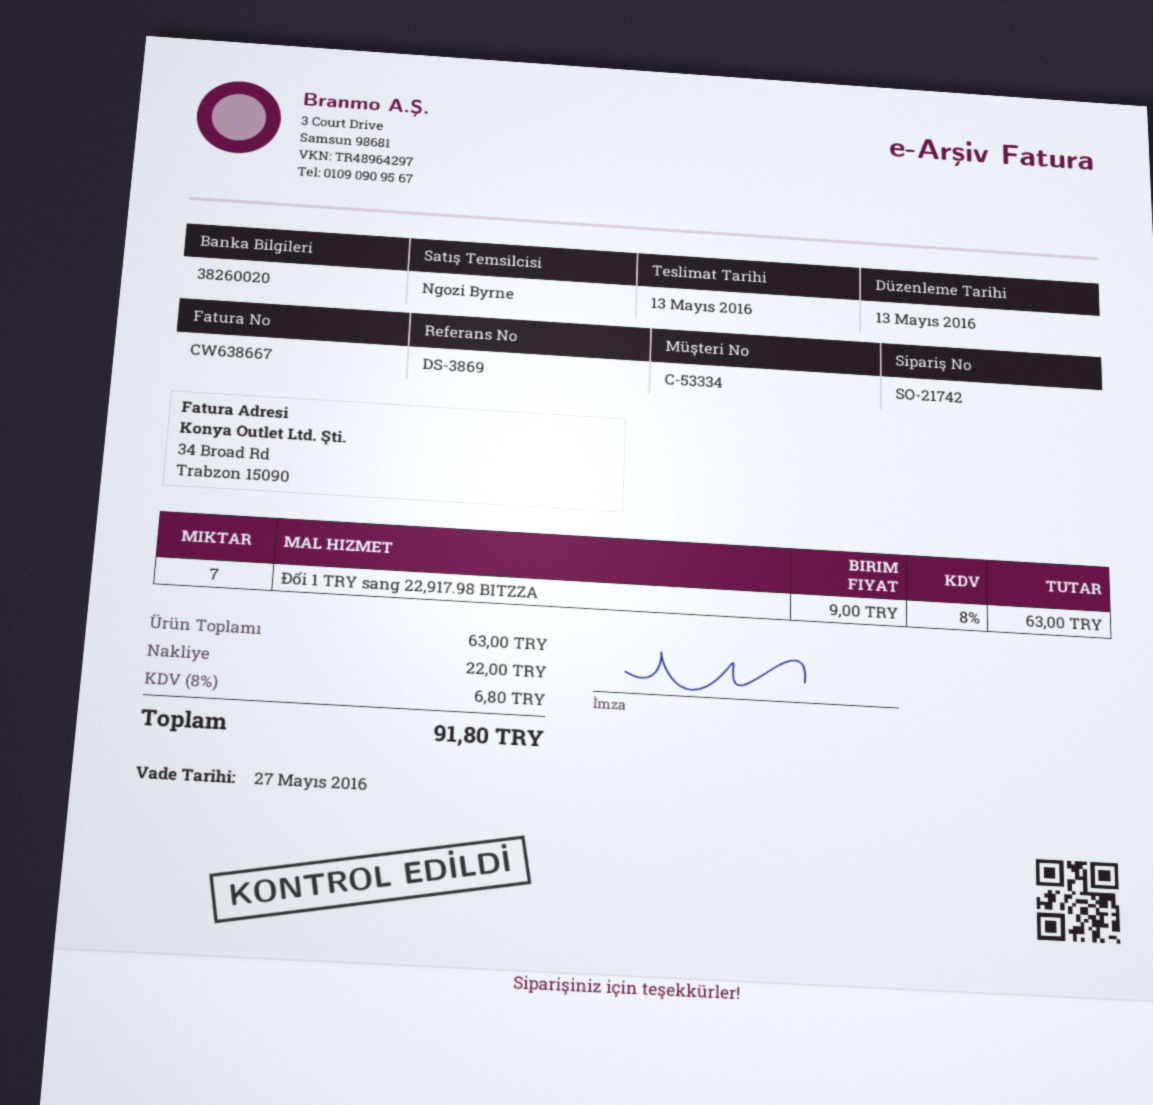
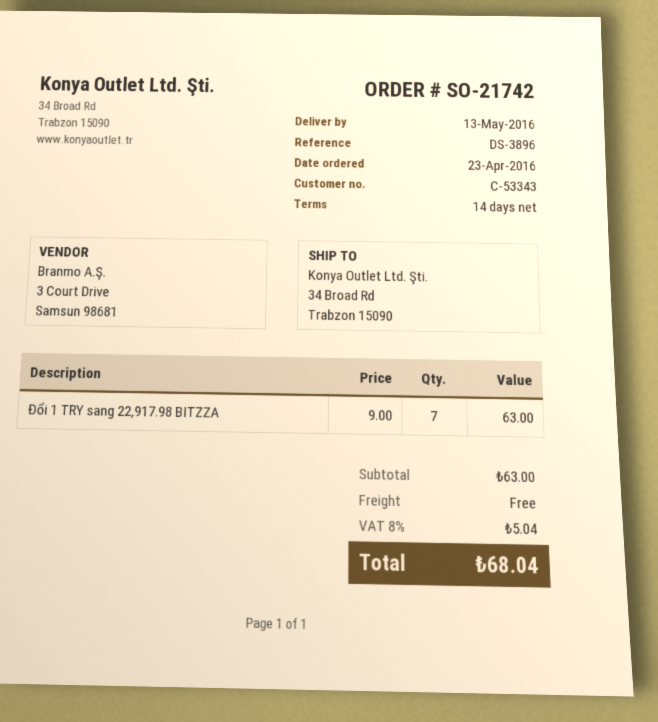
customer number: C-53334 -> C-53343
reference: DS-3869 -> DS-3896
shipping: 22.00 -> 0.00
tax: 8% = 6.80 -> 8% = 5.04
total: 91.80 -> 68.04

